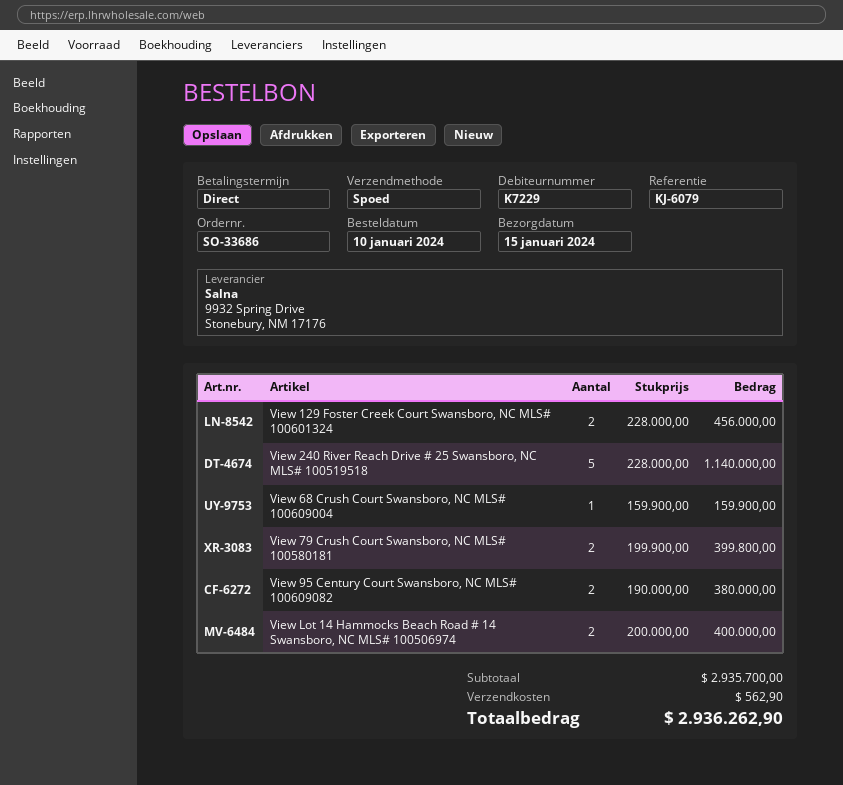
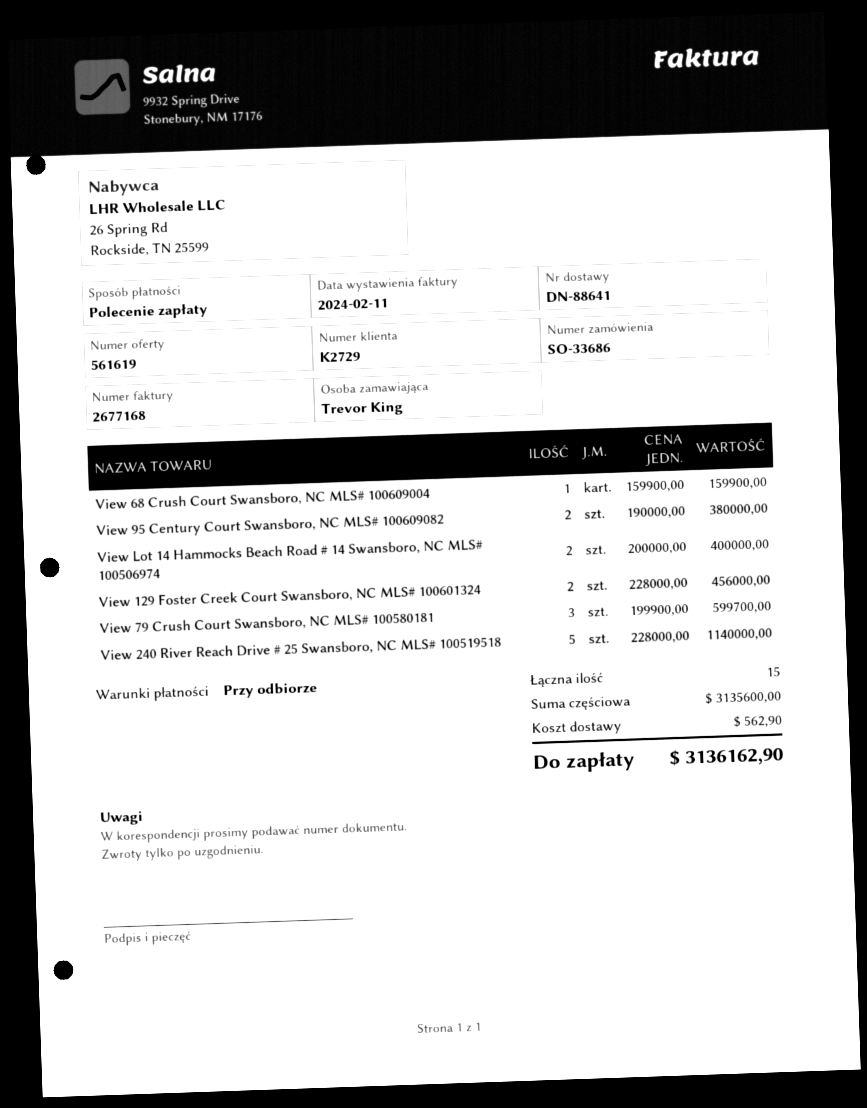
customer number: K7229 -> K2729
View 79 Crush Court Swansboro, NC MLS# 100580181: 2 x 199900.00 = 399800.00 -> 3 x 199900.00 = 599700.00
subtotal: 2935700.00 -> 3135600.00
total: 2936262.90 -> 3136162.90

